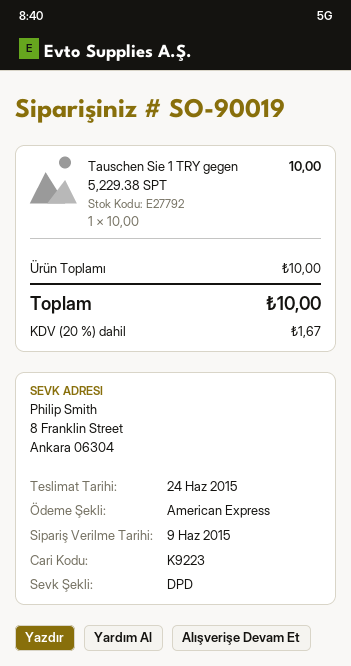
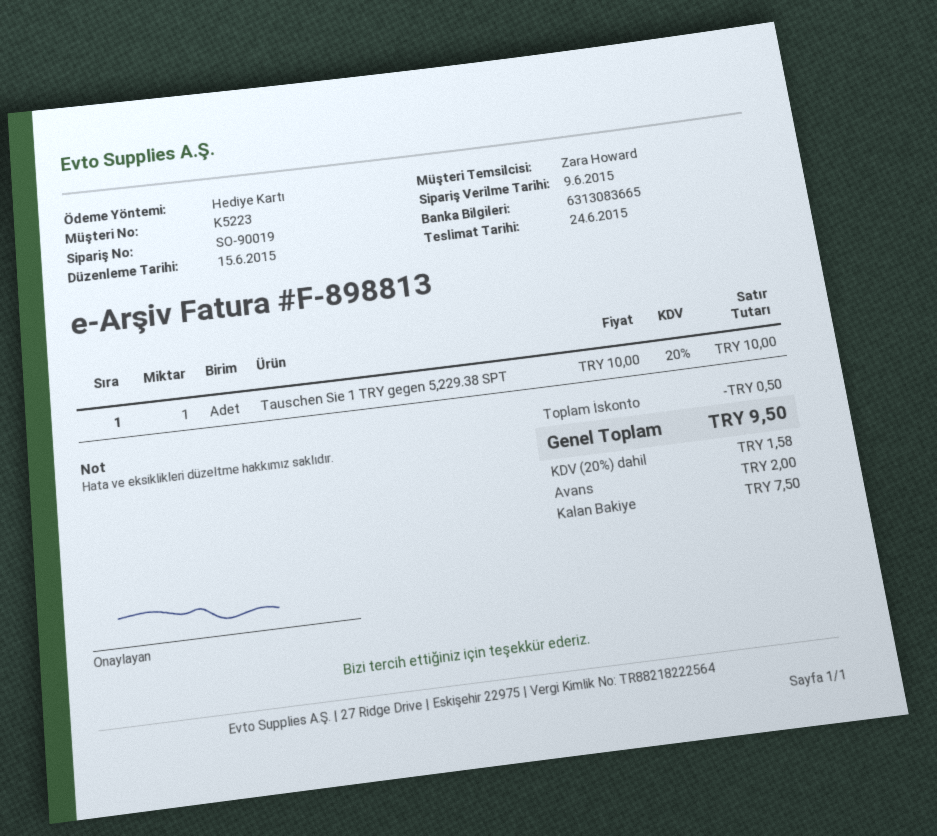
customer number: K9223 -> K5223
payment method: American Express -> gift card
discount: none -> 0.50
tax: 20% = 1.67 -> 20% = 1.58
total: 10.00 -> 9.50

